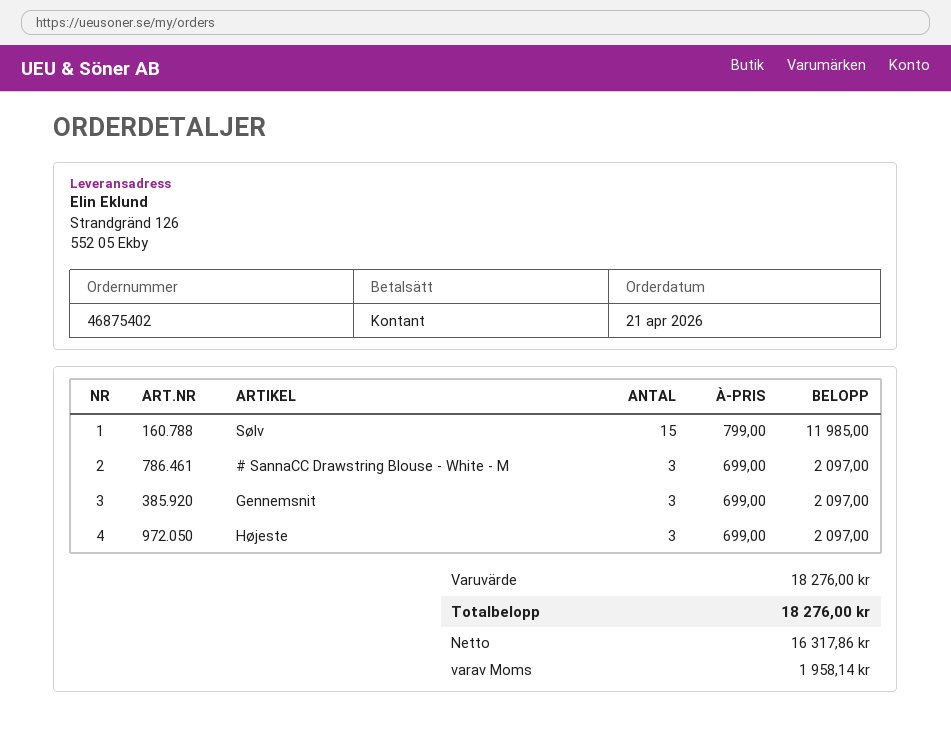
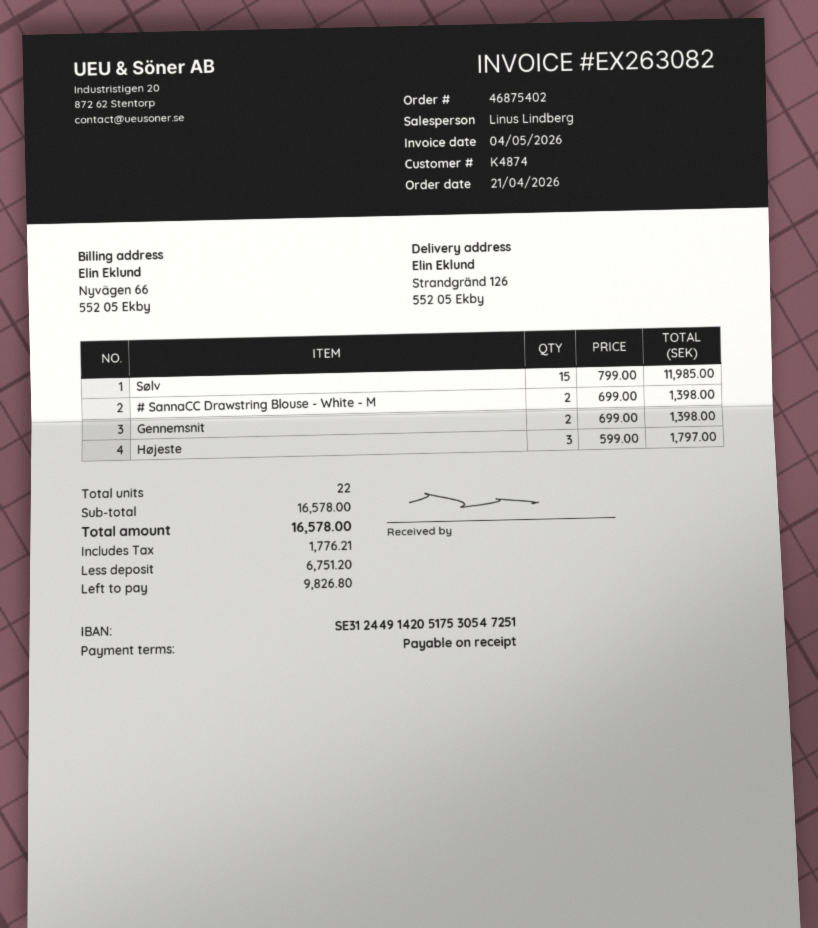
# SannaCC Drawstring Blouse - White - M: 3 x 699.00 = 2097.00 -> 2 x 699.00 = 1398.00
Gennemsnit: 3 x 699.00 = 2097.00 -> 2 x 699.00 = 1398.00
Højeste: 3 x 699.00 = 2097.00 -> 3 x 599.00 = 1797.00
subtotal: 18276.00 -> 16578.00
tax: 1958.14 -> 1776.21
total: 18276.00 -> 16578.00

